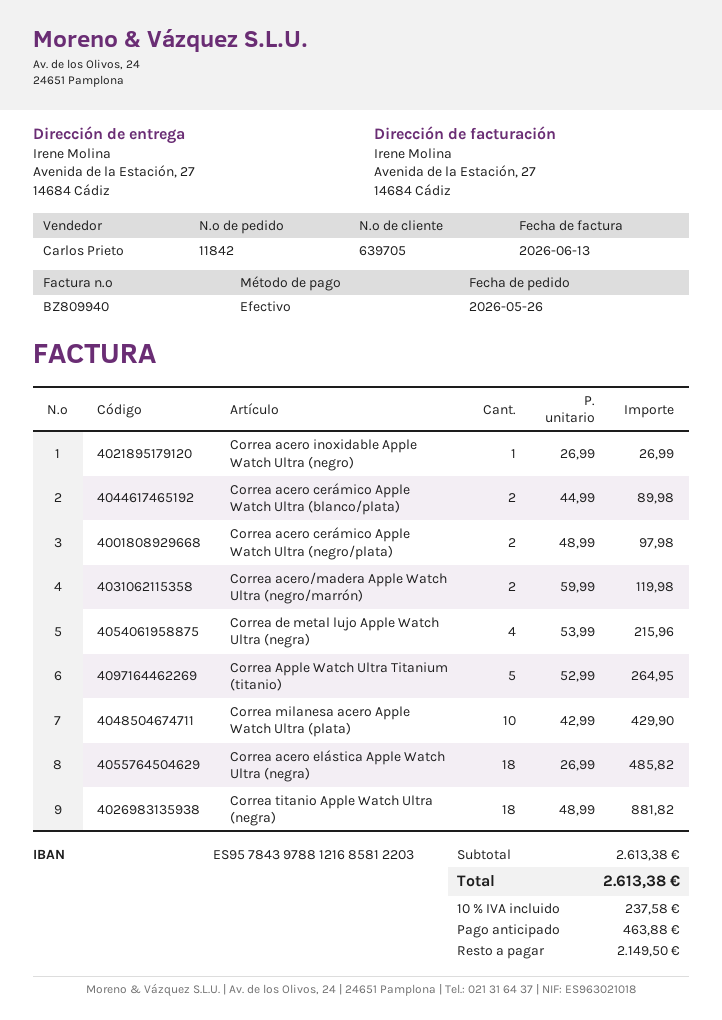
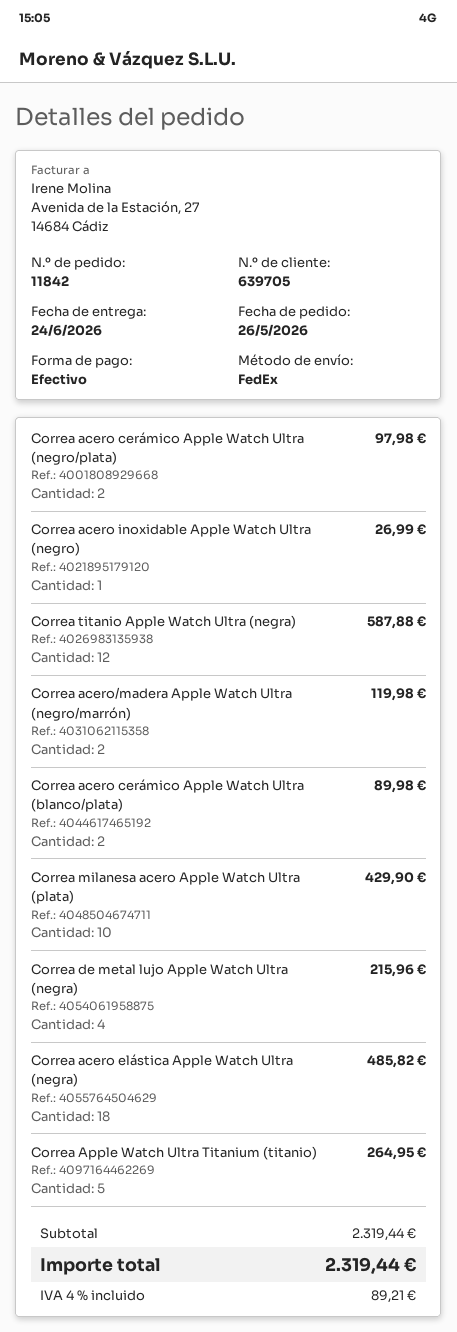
Correa titanio Apple Watch Ultra (negra): 18 for 881.82 -> 12 for 587.88
subtotal: 2613.38 -> 2319.44
tax: 10% = 237.58 -> 4% = 89.21
total: 2613.38 -> 2319.44

